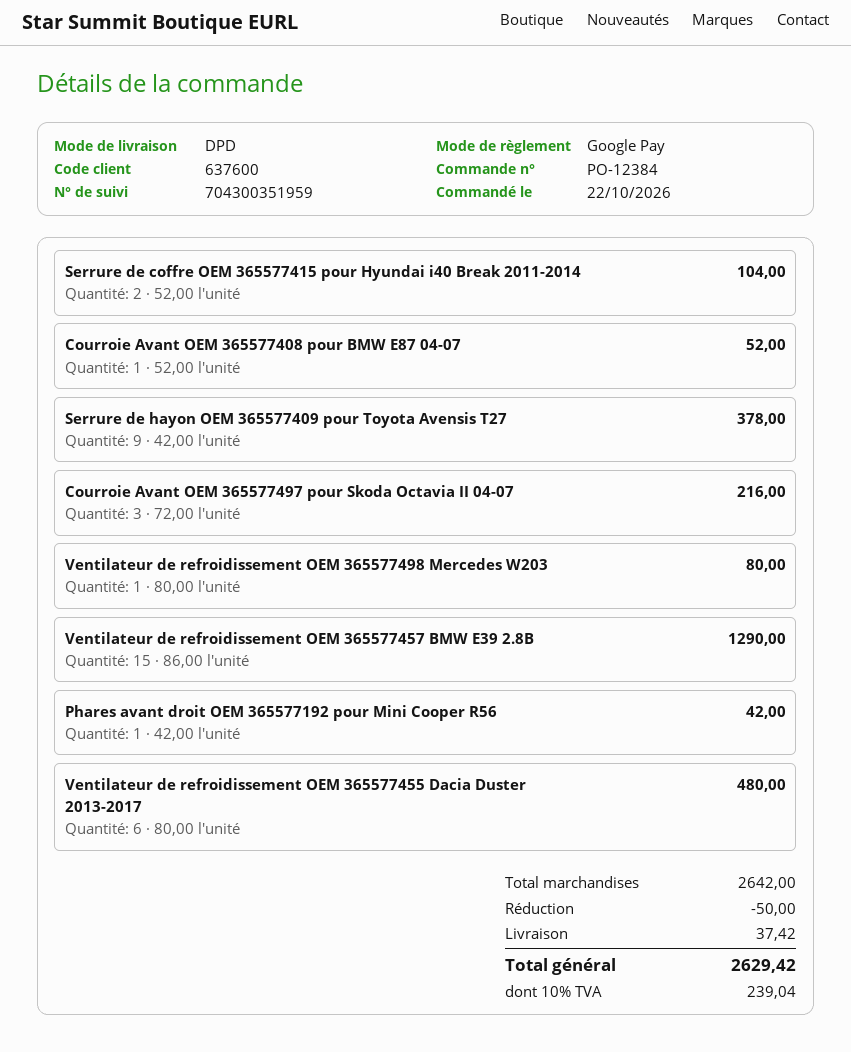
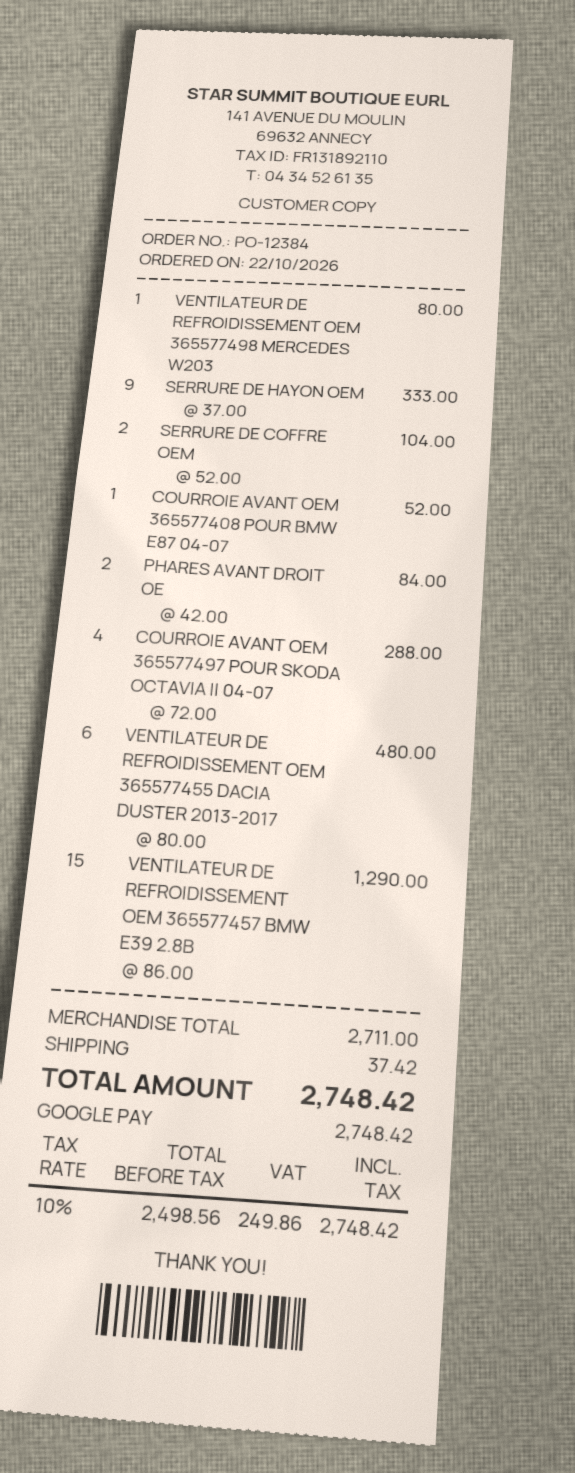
Serrure de hayon OEM 365577409 pour Toyota Avensis T27: 9 x 42.00 = 378.00 -> 9 x 37.00 = 333.00
Courroie Avant OEM 365577497 pour Skoda Octavia II 04-07: 3 x 72.00 = 216.00 -> 4 x 72.00 = 288.00
Phares avant droit OEM 365577192 pour Mini Cooper R56: 1 x 42.00 = 42.00 -> 2 x 42.00 = 84.00
subtotal: 2642.00 -> 2711.00
discount: 50.00 -> none
tax: 10% = 239.04 -> 10% = 249.86
total: 2629.42 -> 2748.42

